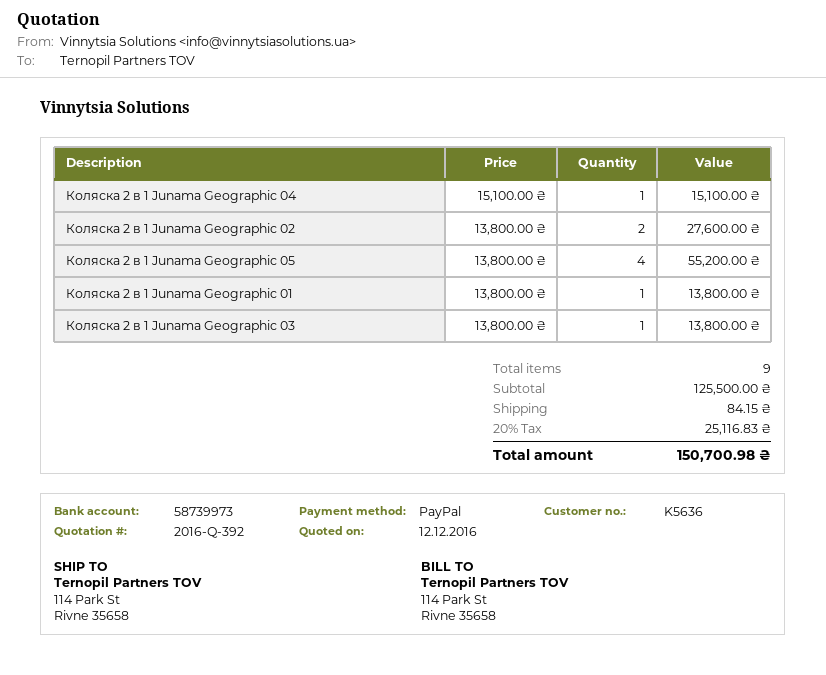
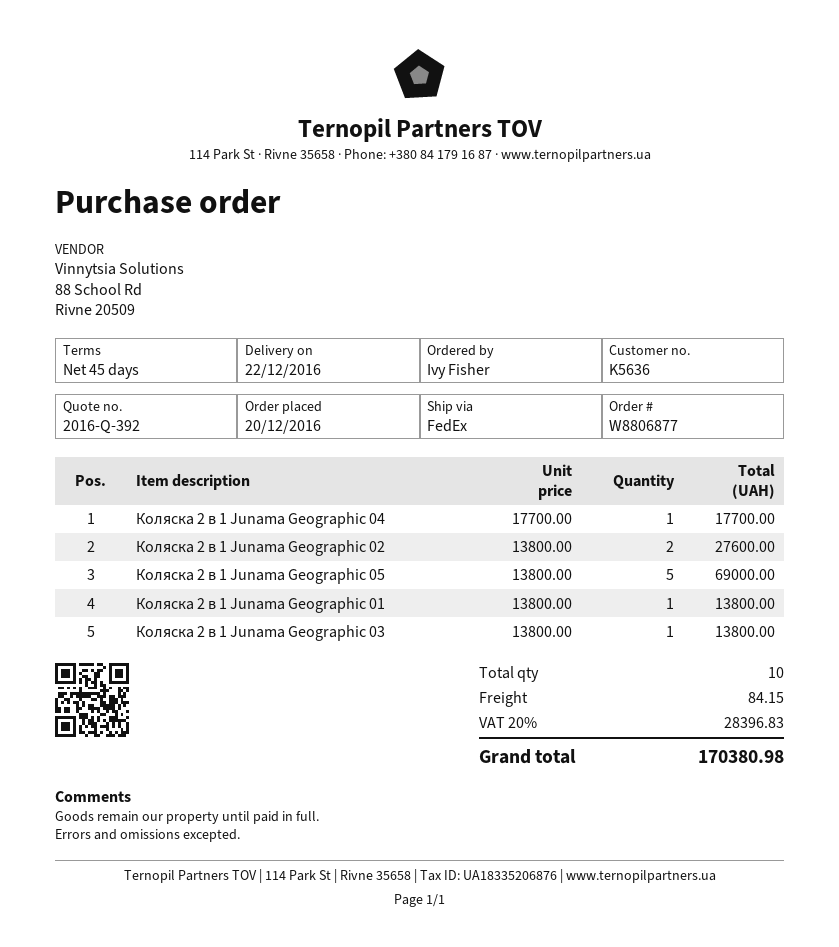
Коляска 2 в 1 Junama Geographic 04: 1 x 15100.00 = 15100.00 -> 1 x 17700.00 = 17700.00
Коляска 2 в 1 Junama Geographic 05: 4 x 13800.00 = 55200.00 -> 5 x 13800.00 = 69000.00
total quantity: 9 -> 10
tax: 20% = 25116.83 -> 20% = 28396.83
total: 150700.98 -> 170380.98

